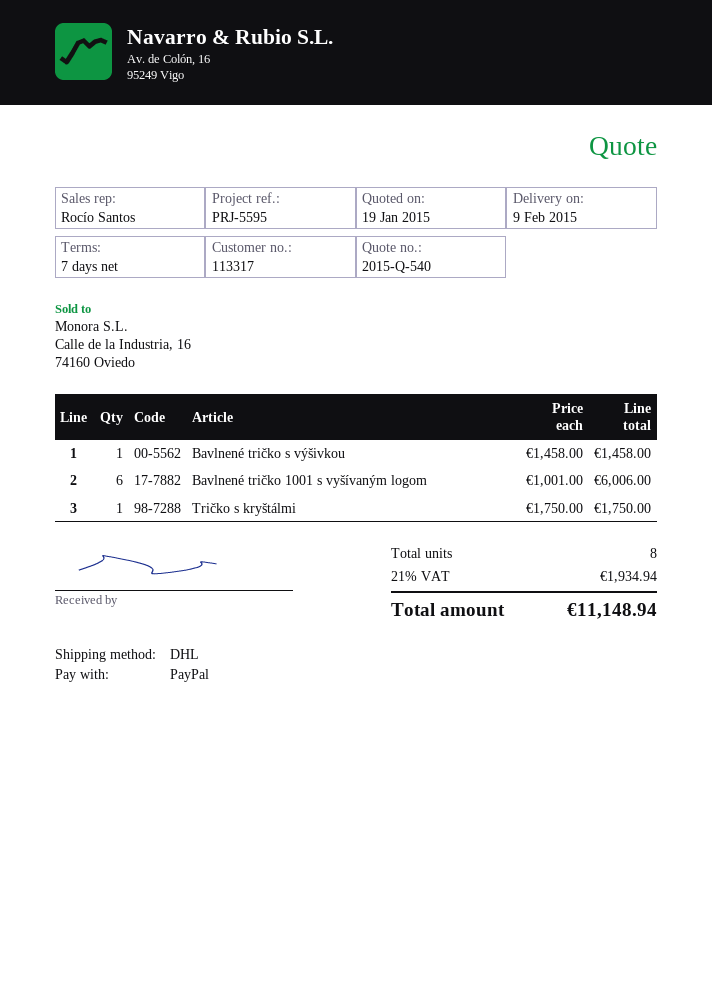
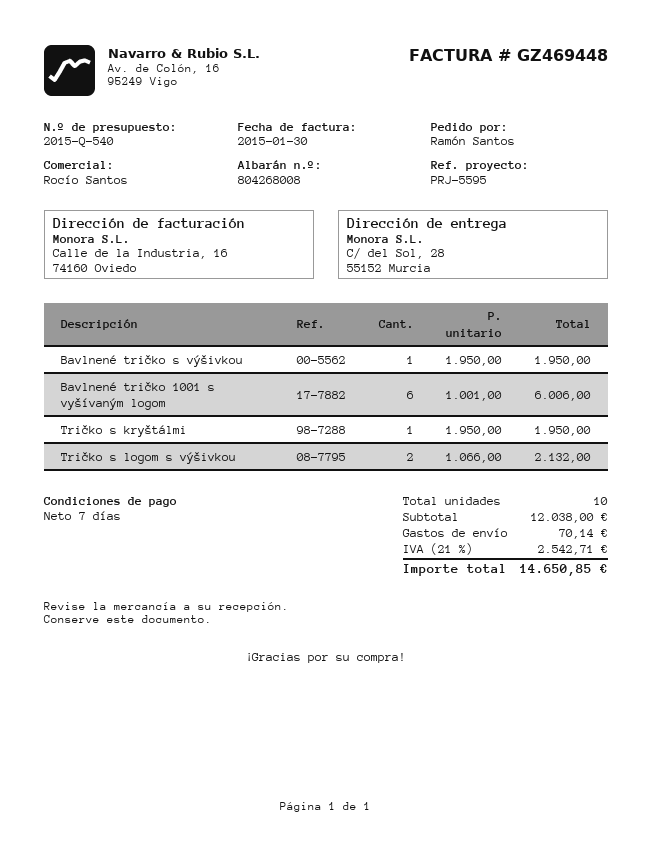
Bavlnené tričko s výšivkou: 1 x 1458.00 = 1458.00 -> 1 x 1950.00 = 1950.00
Tričko s kryštálmi: 1 x 1750.00 = 1750.00 -> 1 x 1950.00 = 1950.00
Tričko s logom s výšivkou: none -> 2 x 1066.00 = 2132.00
total quantity: 8 -> 10
shipping: none -> 70.14
tax: 21% = 1934.94 -> 21% = 2542.71
total: 11148.94 -> 14650.85

